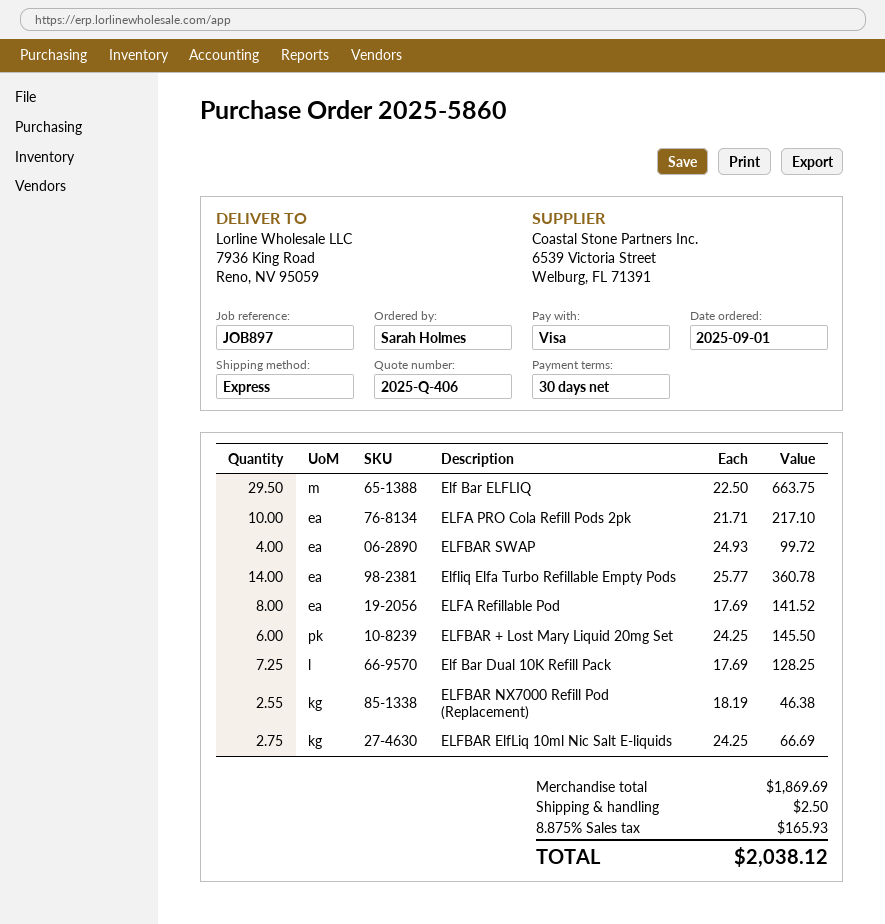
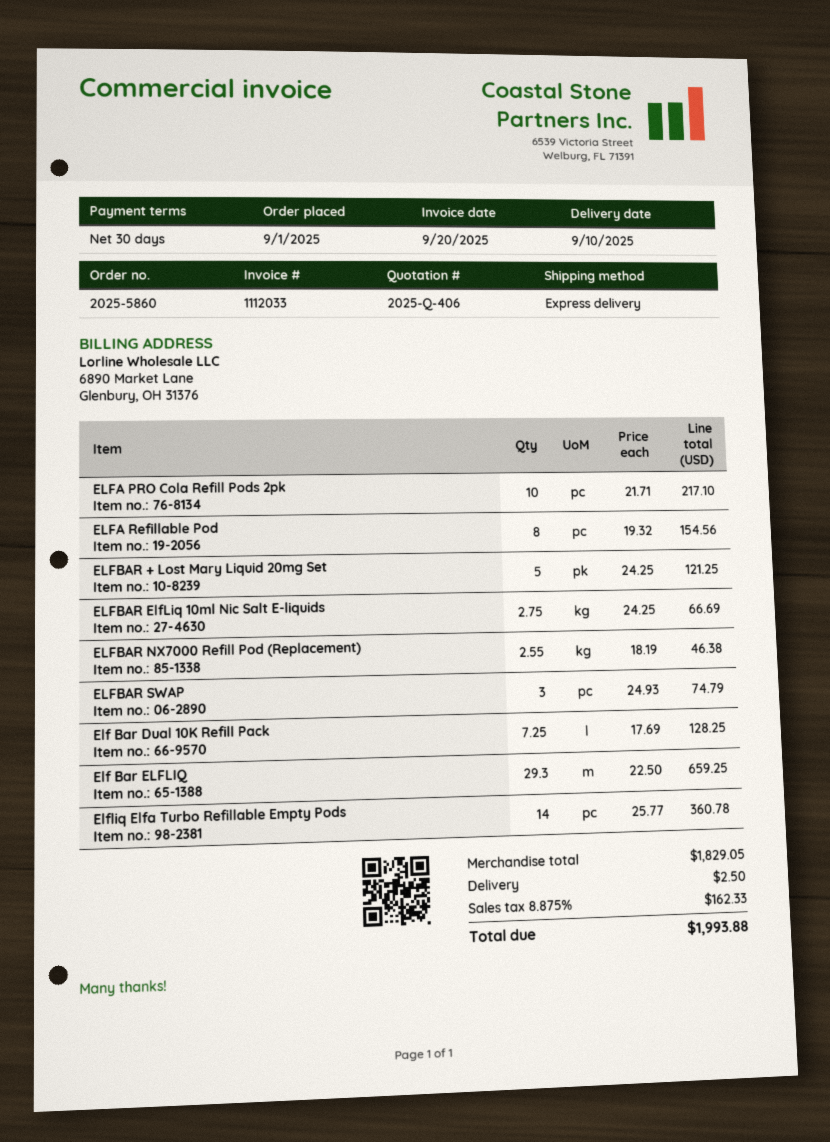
Elf Bar ELFLIQ: 29.5 x 22.50 = 663.75 -> 29.3 x 22.50 = 659.25
ELFBAR SWAP: 4 x 24.93 = 99.72 -> 3 x 24.93 = 74.79
ELFA Refillable Pod: 8 x 17.69 = 141.52 -> 8 x 19.32 = 154.56
ELFBAR + Lost Mary Liquid 20mg Set: 6 x 24.25 = 145.50 -> 5 x 24.25 = 121.25
subtotal: 1869.69 -> 1829.05
tax: 8.875% = 165.93 -> 8.875% = 162.33
total: 2038.12 -> 1993.88

